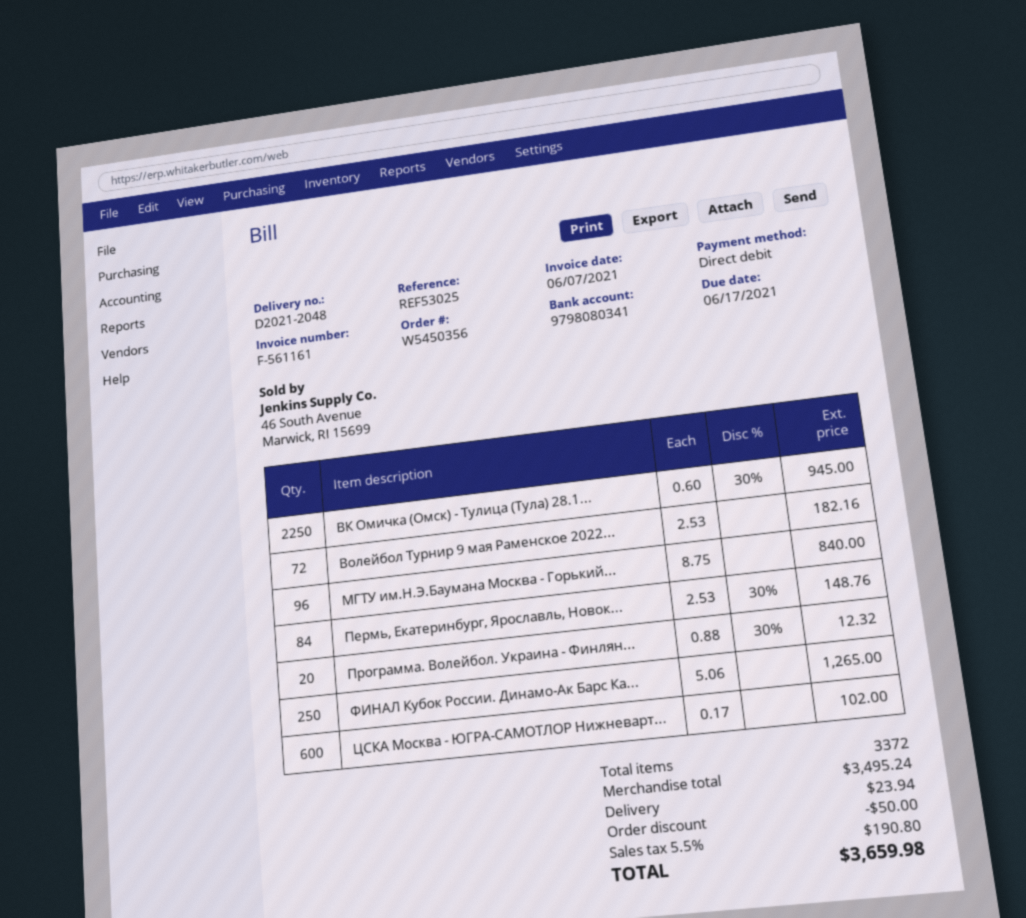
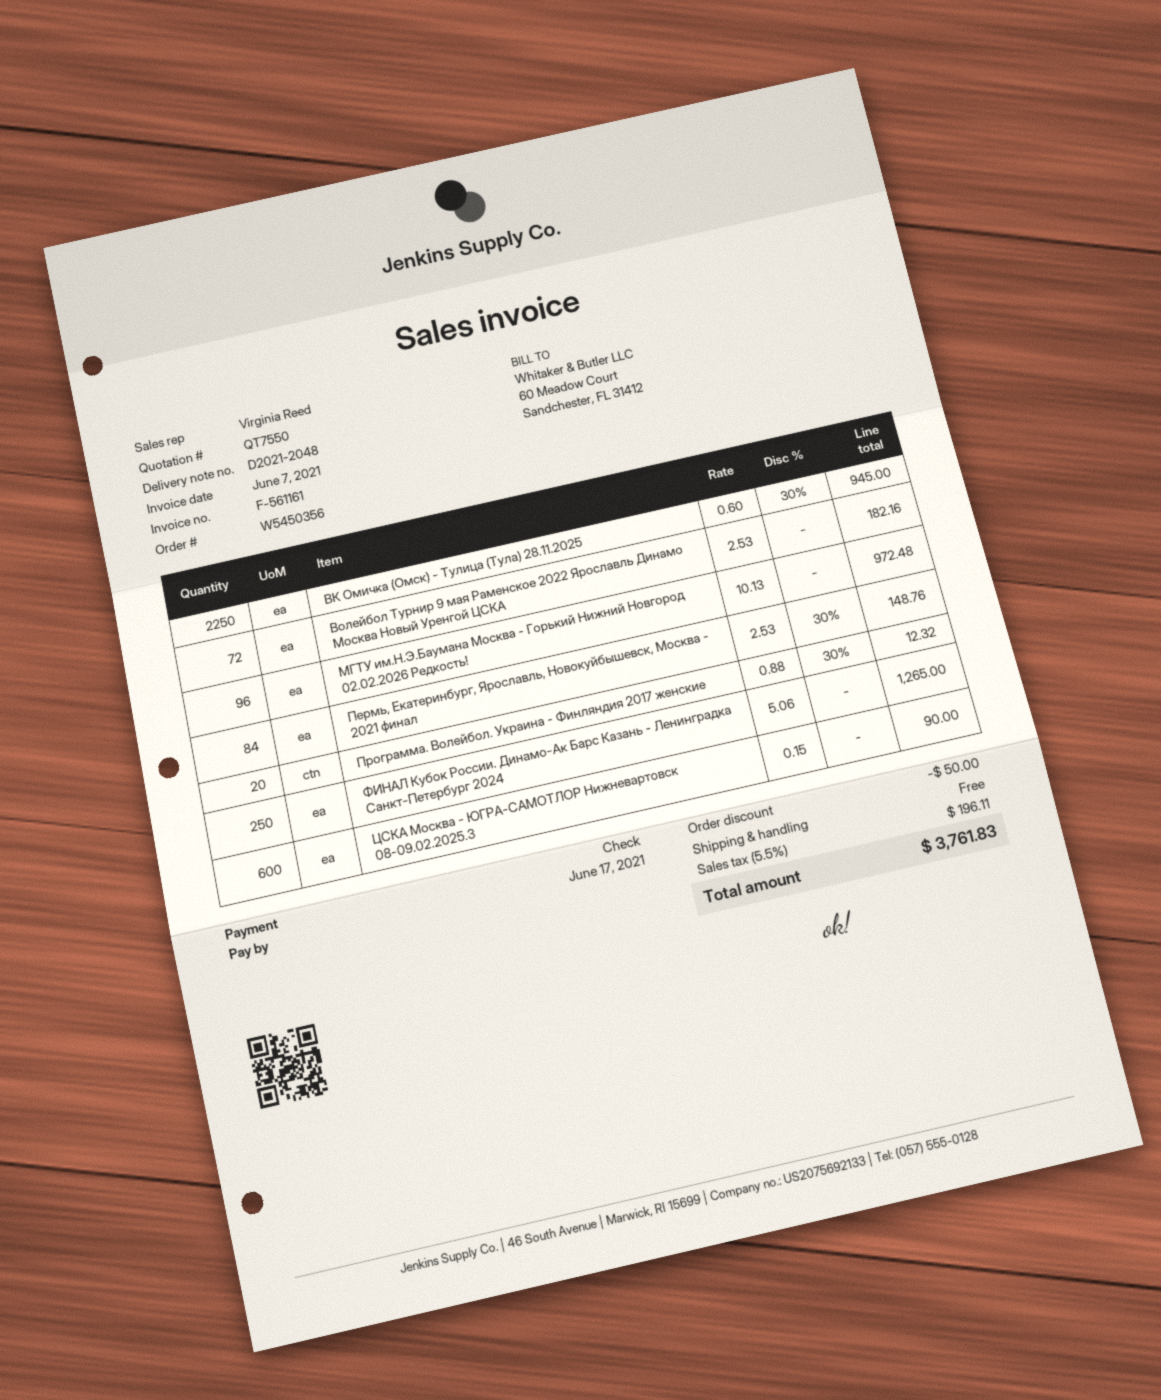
payment method: direct debit -> cheque
МГТУ им.Н.Э.Баумана Москва - Горький...: 96 x 8.75 = 840.00 -> 96 x 10.13 = 972.48
ЦСКА Москва - ЮГРА-САМОТЛОР Нижневарт...: 600 x 0.17 = 102.00 -> 600 x 0.15 = 90.00
shipping: 23.94 -> 0.00
tax: 5.5% = 190.80 -> 5.5% = 196.11
total: 3659.98 -> 3761.83

